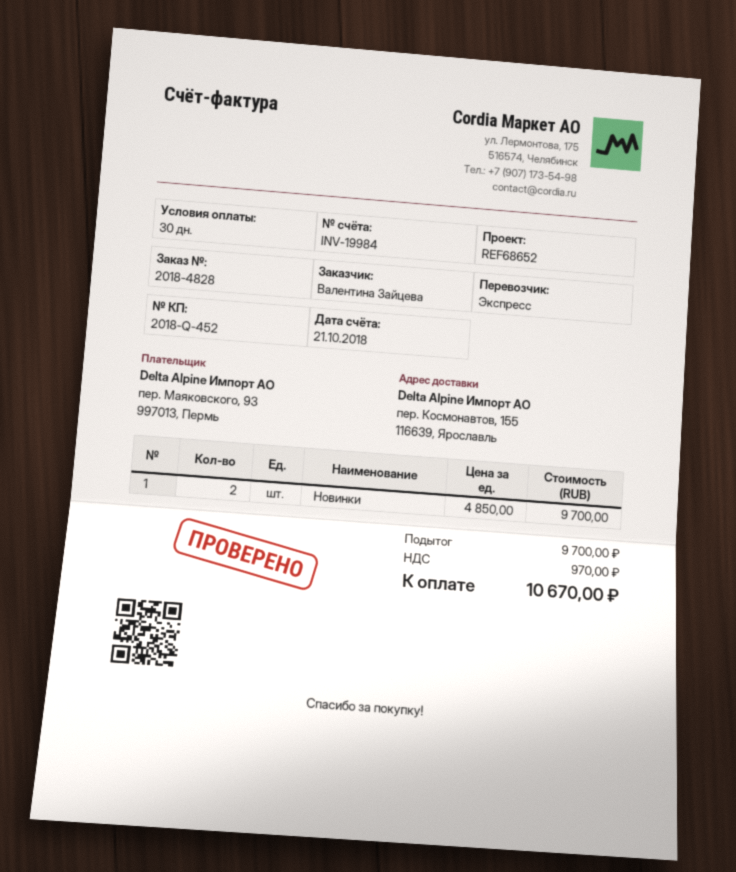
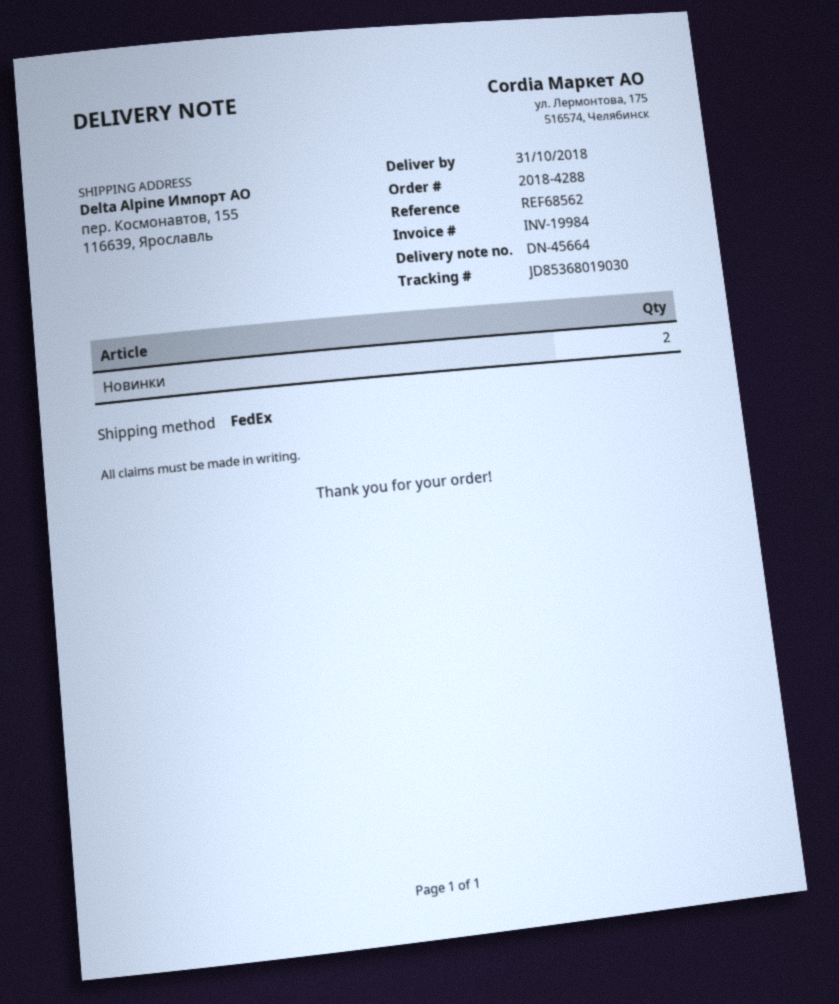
order number: 2018-4828 -> 2018-4288
reference: REF68652 -> REF68562
shipping method: express -> FedEx

